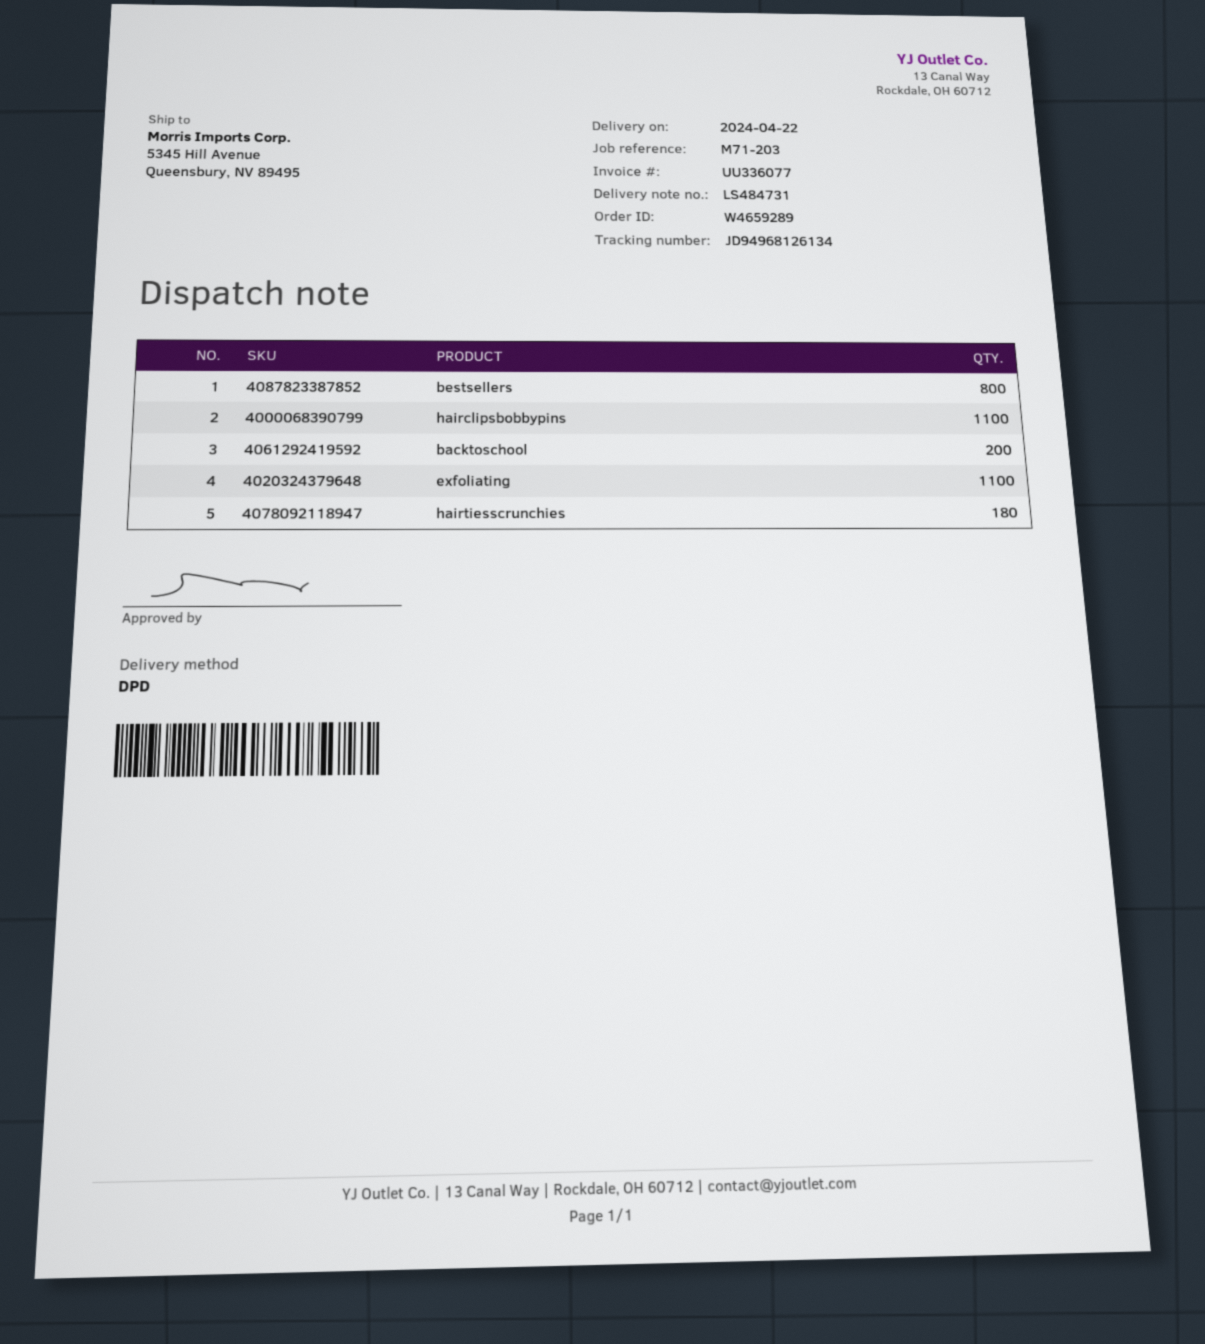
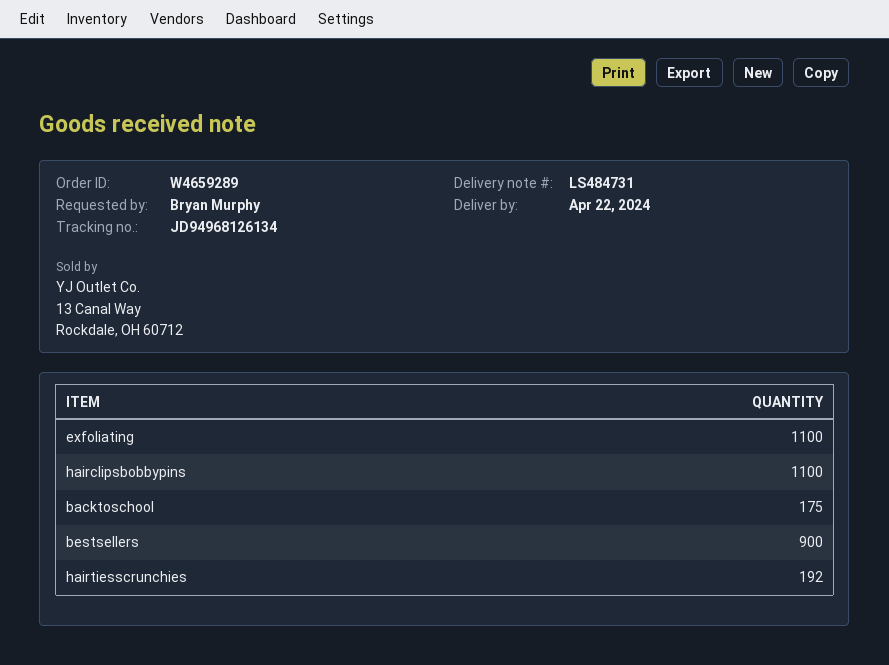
bestsellers: 800 -> 900
backtoschool: 200 -> 175
hairtiesscrunchies: 180 -> 192

